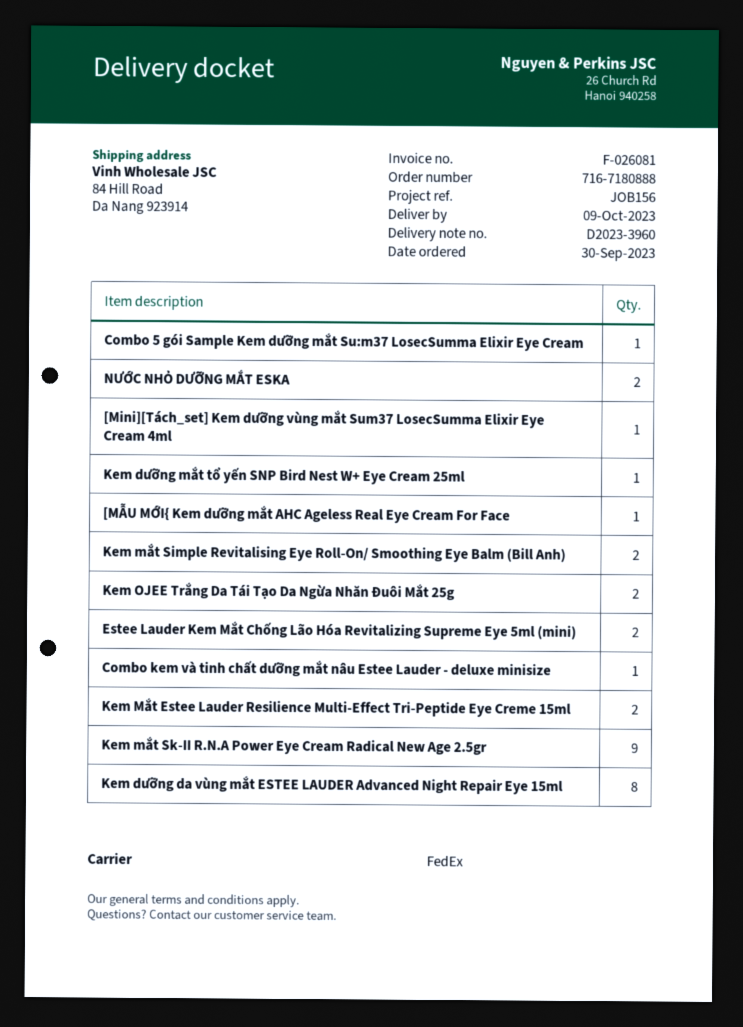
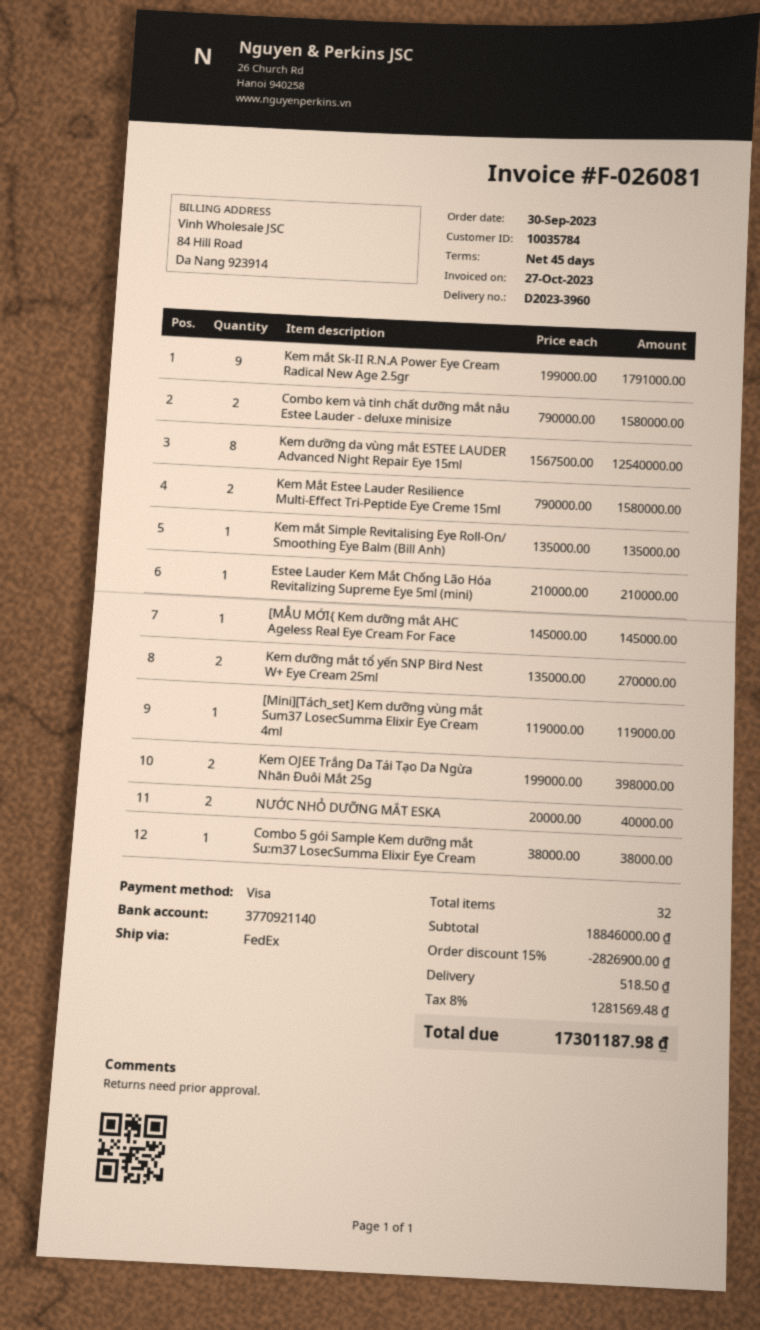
Kem dưỡng mắt tổ yến SNP Bird Nest W+ Eye Cream 25ml: 1 -> 2
Kem mắt Simple Revitalising Eye Roll-On/ Smoothing Eye Balm (Bill Anh): 2 -> 1
Estee Lauder Kem Mắt Chống Lão Hóa Revitalizing Supreme Eye 5ml (mini): 2 -> 1
Combo kem và tinh chất dưỡng mắt nâu Estee Lauder - deluxe minisize: 1 -> 2

